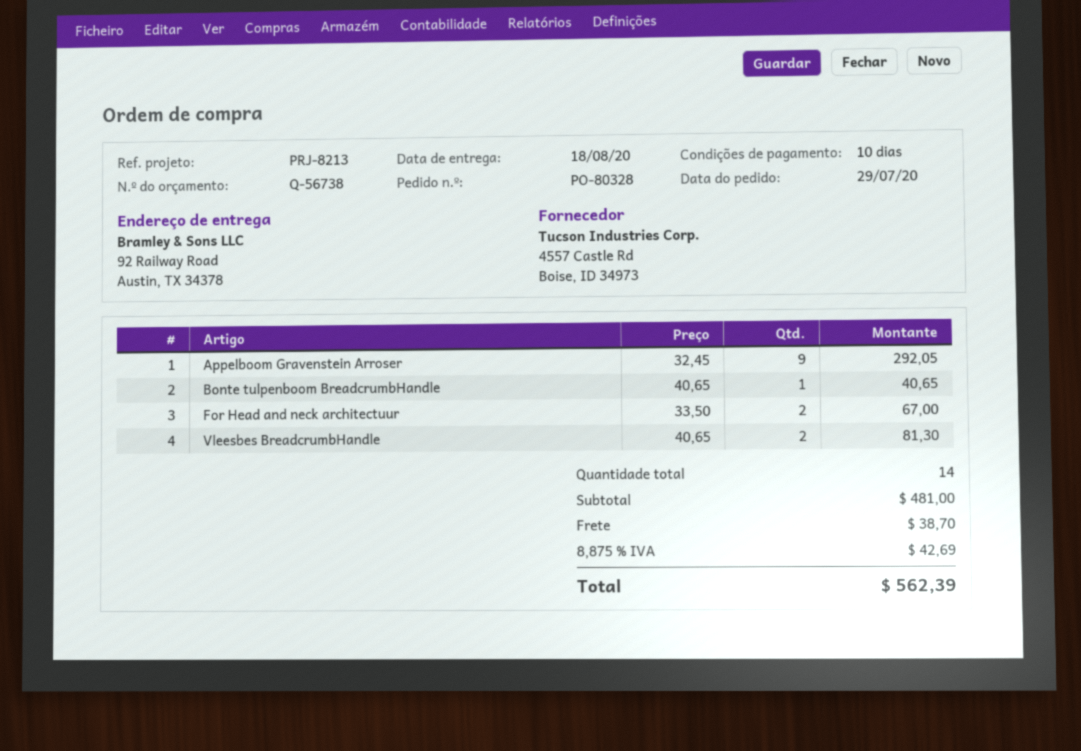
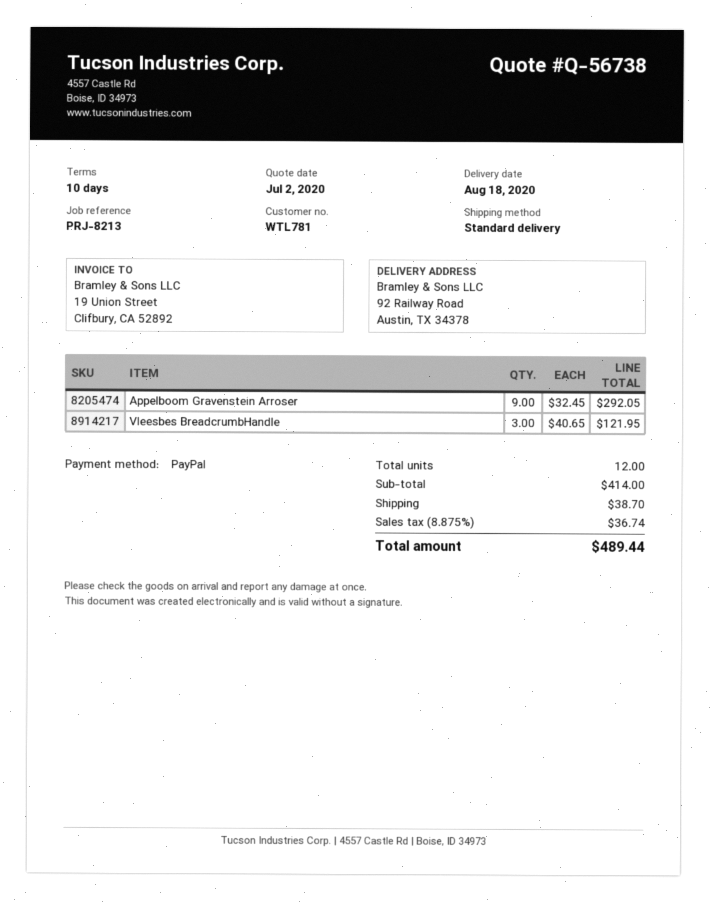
Bonte tulpenboom BreadcrumbHandle: 1 x 40.65 = 40.65 -> none
For Head and neck architectuur: 2 x 33.50 = 67.00 -> none
Vleesbes BreadcrumbHandle: 2 x 40.65 = 81.30 -> 3 x 40.65 = 121.95
total quantity: 14 -> 12
subtotal: 481.00 -> 414.00
tax: 8.875% = 42.69 -> 8.875% = 36.74
total: 562.39 -> 489.44

